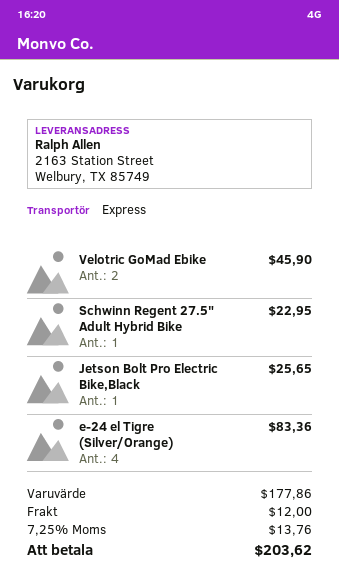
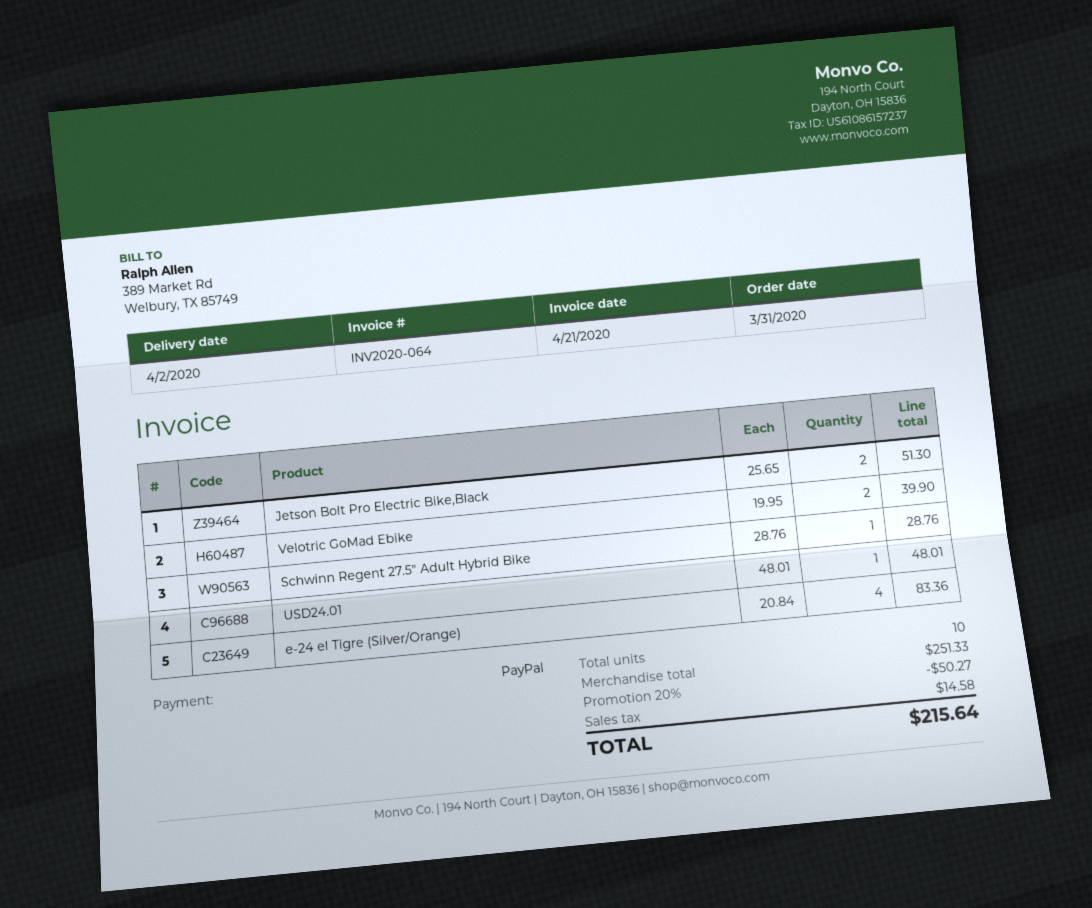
Velotric GoMad Ebike: 2 for 45.90 -> 2 for 39.90
Schwinn Regent 27.5" Adult Hybrid Bike: 1 for 22.95 -> 1 for 28.76
Jetson Bolt Pro Electric Bike,Black: 1 for 25.65 -> 2 for 51.30
USD24.01: none -> 1 for 48.01
subtotal: 177.86 -> 251.33
discount: none -> 20% = 50.27
shipping: 12.00 -> none
tax: 13.76 -> 14.58
total: 203.62 -> 215.64

